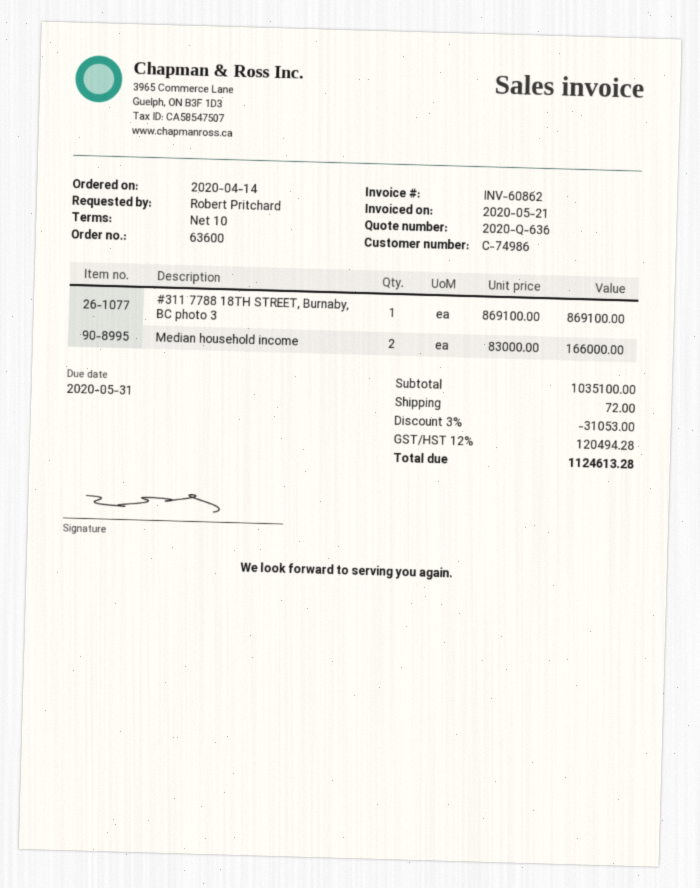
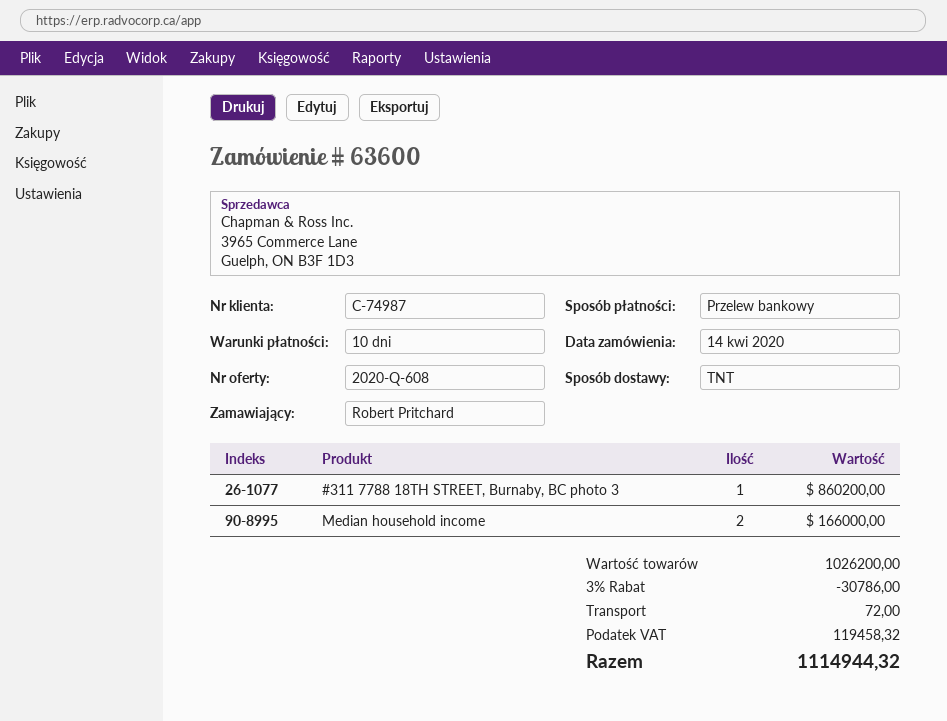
quote number: 2020-Q-636 -> 2020-Q-608
customer number: C-74986 -> C-74987
#311 7788 18TH STREET, Burnaby, BC photo 3: 1 for 869100.00 -> 1 for 860200.00
subtotal: 1035100.00 -> 1026200.00
discount: 3% = 31053.00 -> 3% = 30786.00
tax: 120494.28 -> 119458.32
total: 1124613.28 -> 1114944.32

